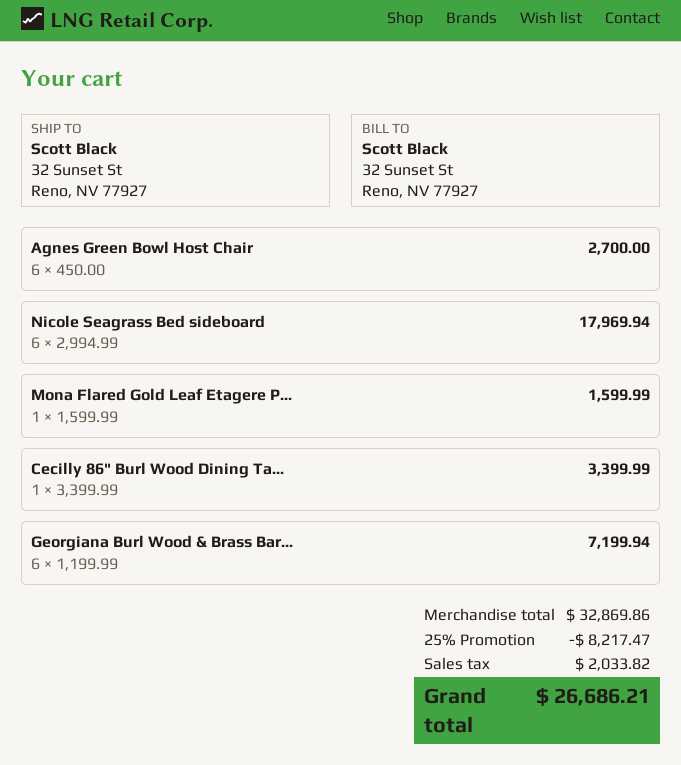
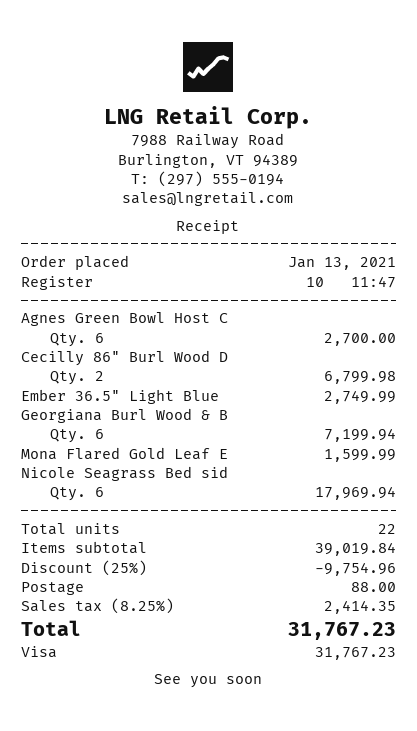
Cecilly 86" Burl Wood Dining Ta...: 1 for 3399.99 -> 2 for 6799.98
Ember 36.5" Light Blue: none -> 1 for 2749.99
subtotal: 32869.86 -> 39019.84
discount: 25% = 8217.47 -> 25% = 9754.96
shipping: none -> 88.00
tax: 2033.82 -> 2414.35
total: 26686.21 -> 31767.23

